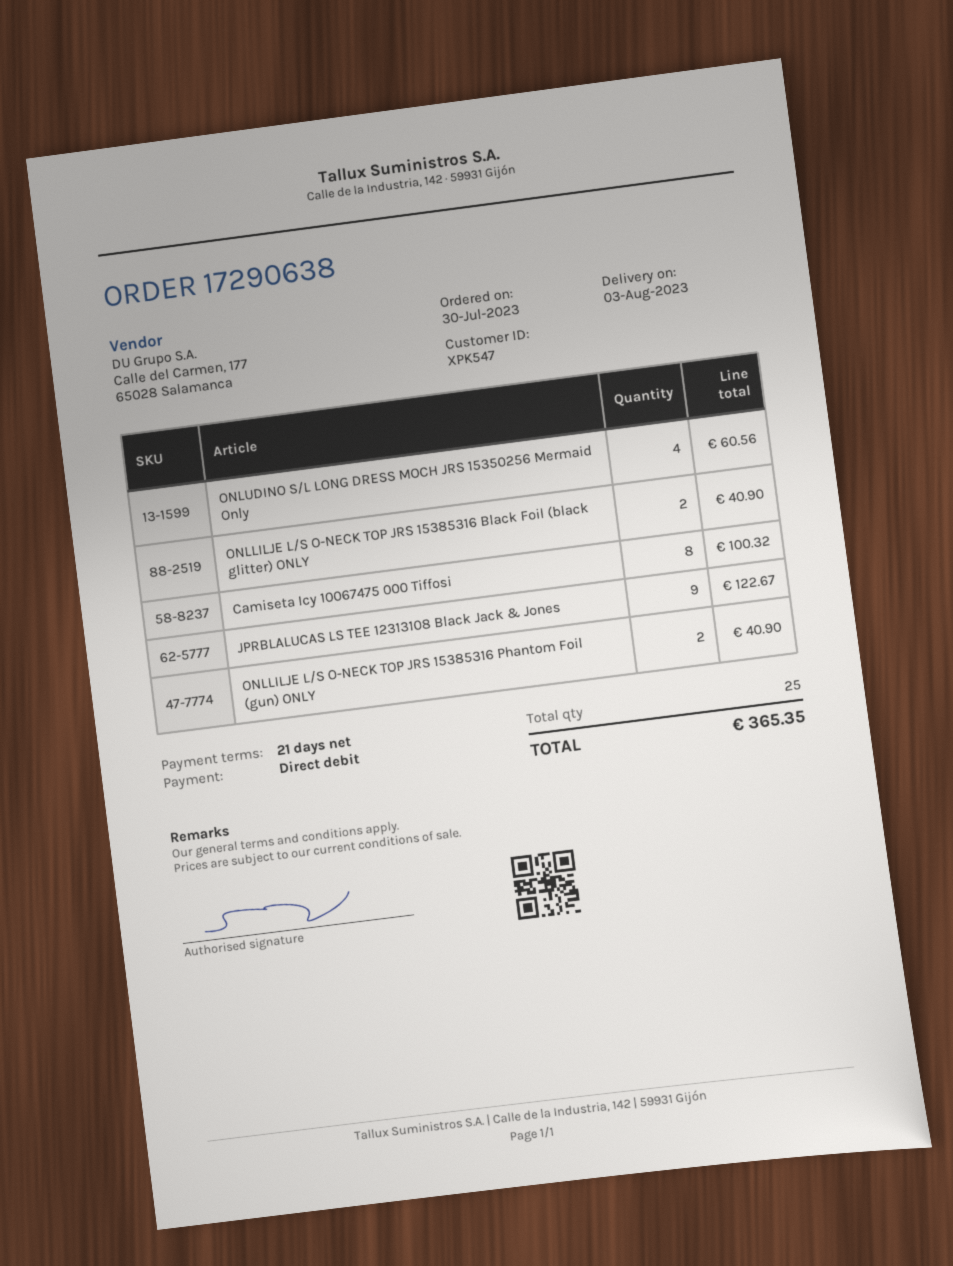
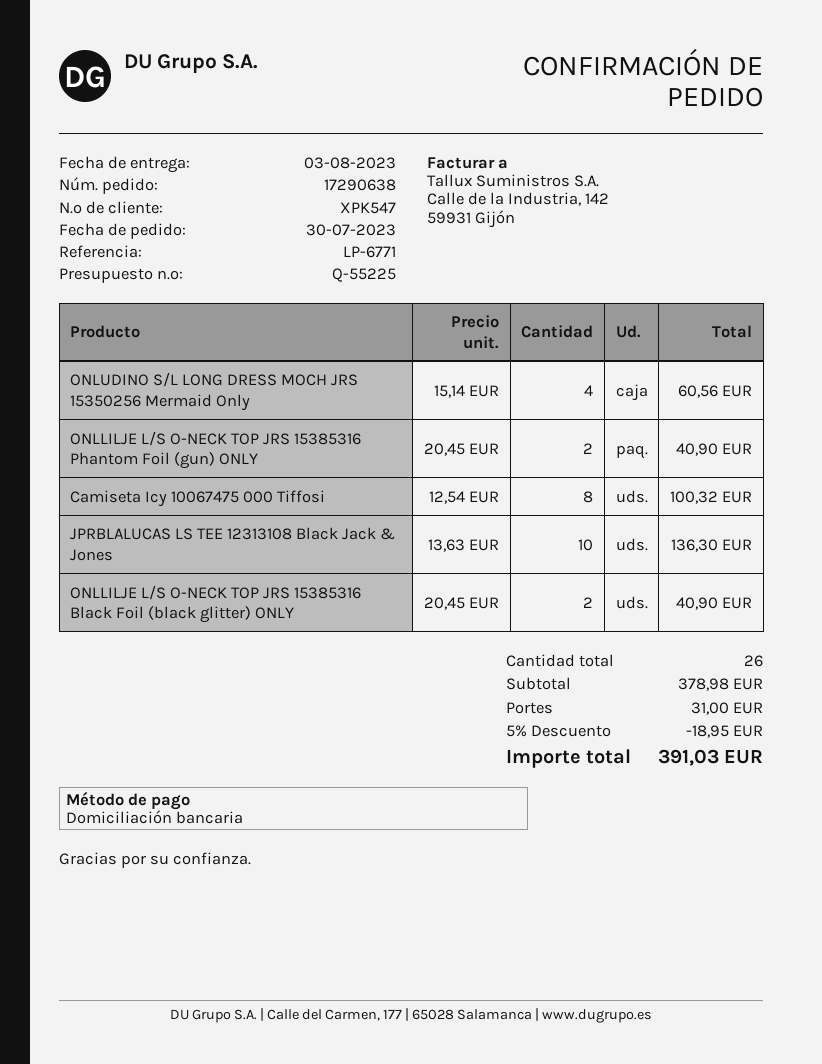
JPRBLALUCAS LS TEE 12313108 Black Jack & Jones: 9 for 122.67 -> 10 for 136.30
total quantity: 25 -> 26
discount: none -> 5% = 18.95
shipping: none -> 31.00
total: 365.35 -> 391.03

